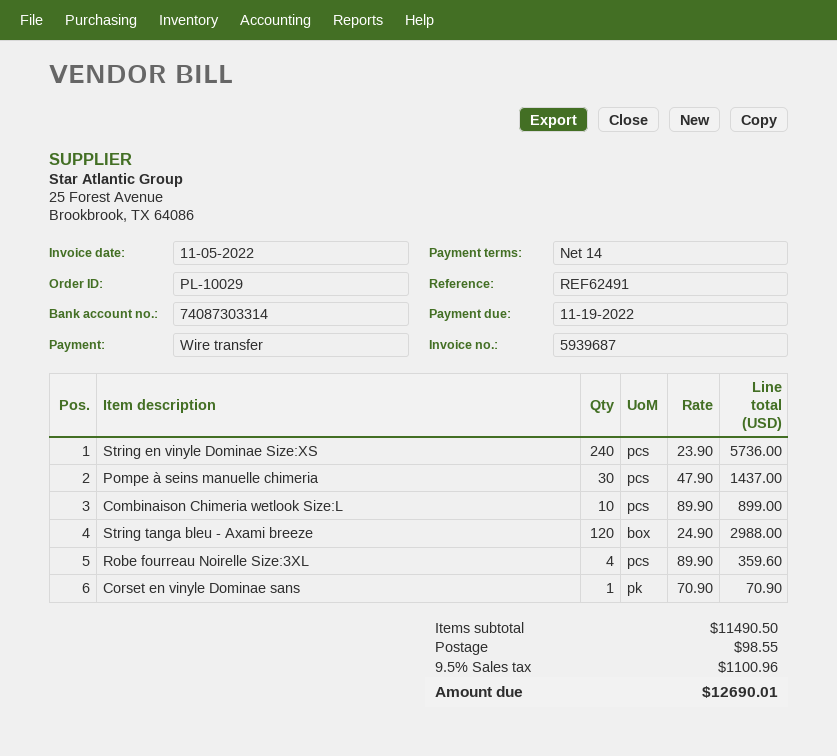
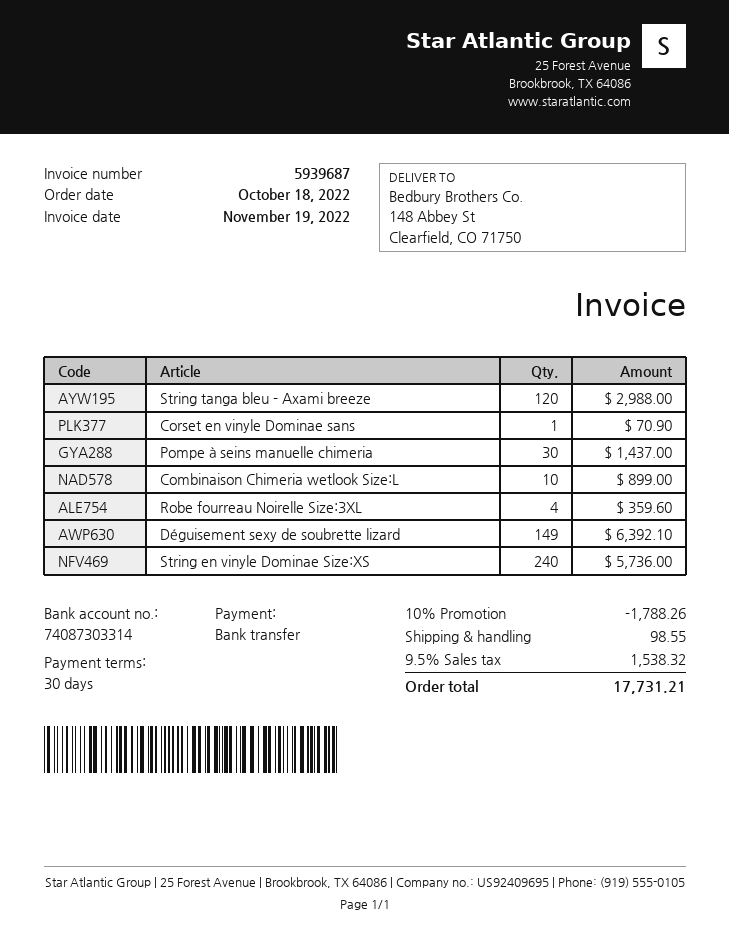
invoice date: 2022-11-05 -> 2022-11-19
payment terms: 14 days -> 30 days
Déguisement sexy de soubrette lizard: none -> 149 for 6392.10
discount: none -> 10% = 1788.26
tax: 9.5% = 1100.96 -> 9.5% = 1538.32
total: 12690.01 -> 17731.21

